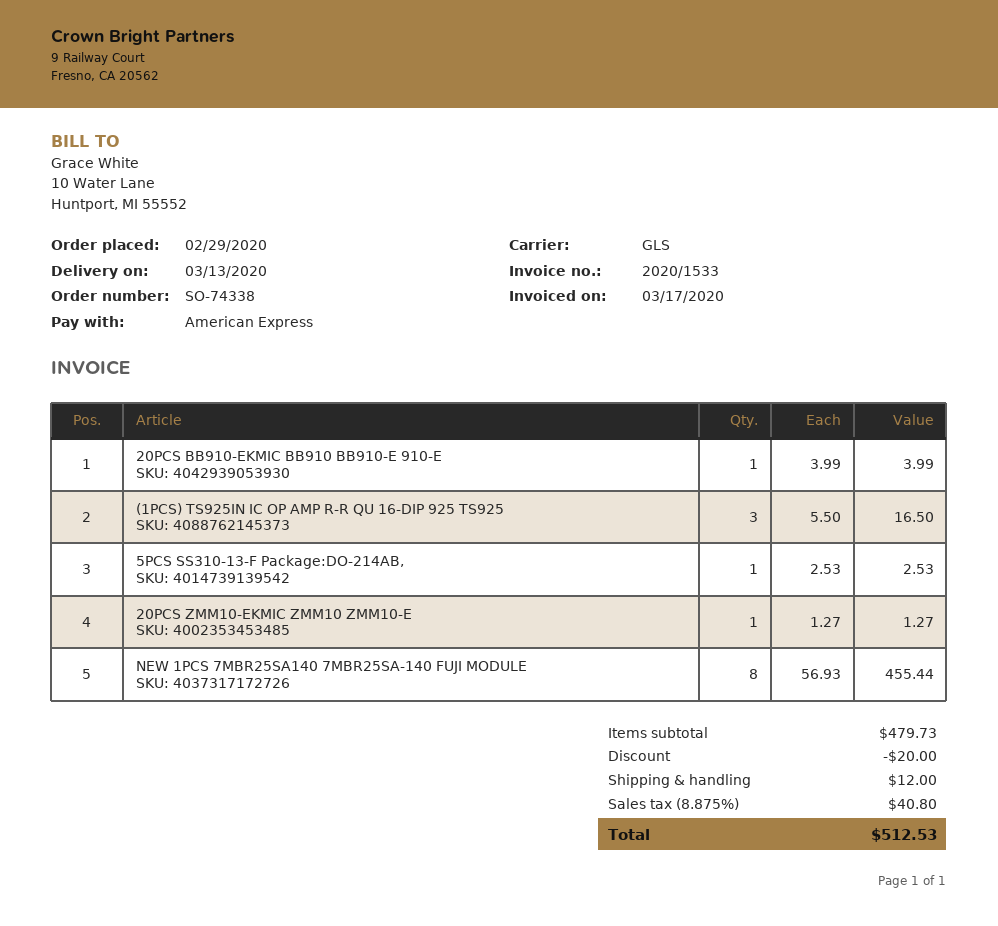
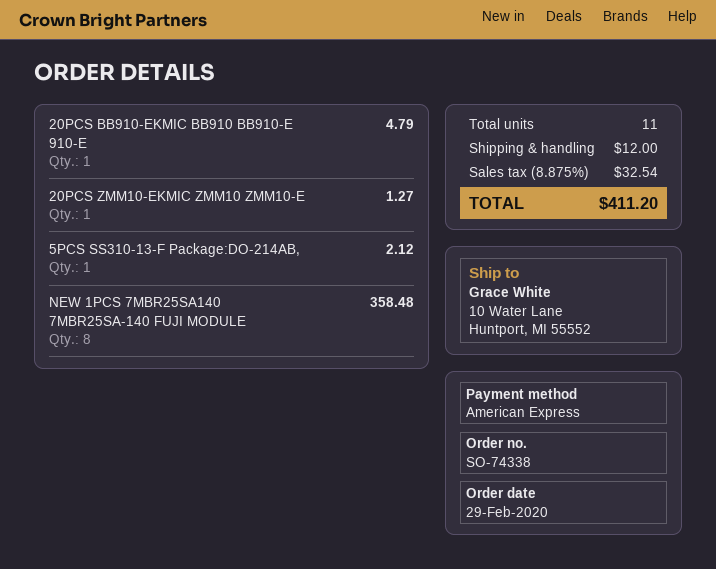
20PCS BB910-EKMIC BB910 BB910-E 910-E: 1 for 3.99 -> 1 for 4.79
(1PCS) TS925IN IC OP AMP R-R QU 16-DIP 925 TS925: 3 for 16.50 -> none
5PCS SS310-13-F Package:DO-214AB,: 1 for 2.53 -> 1 for 2.12
NEW 1PCS 7MBR25SA140 7MBR25SA-140 FUJI MODULE: 8 for 455.44 -> 8 for 358.48
discount: 20.00 -> none
tax: 8.875% = 40.80 -> 8.875% = 32.54
total: 512.53 -> 411.20

